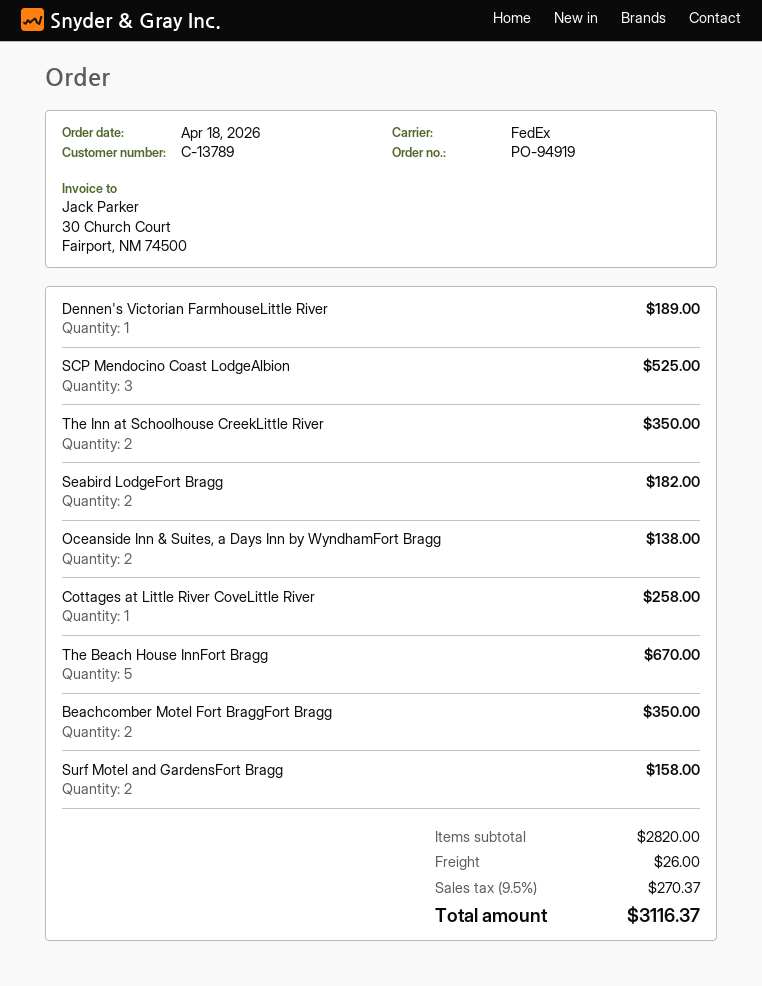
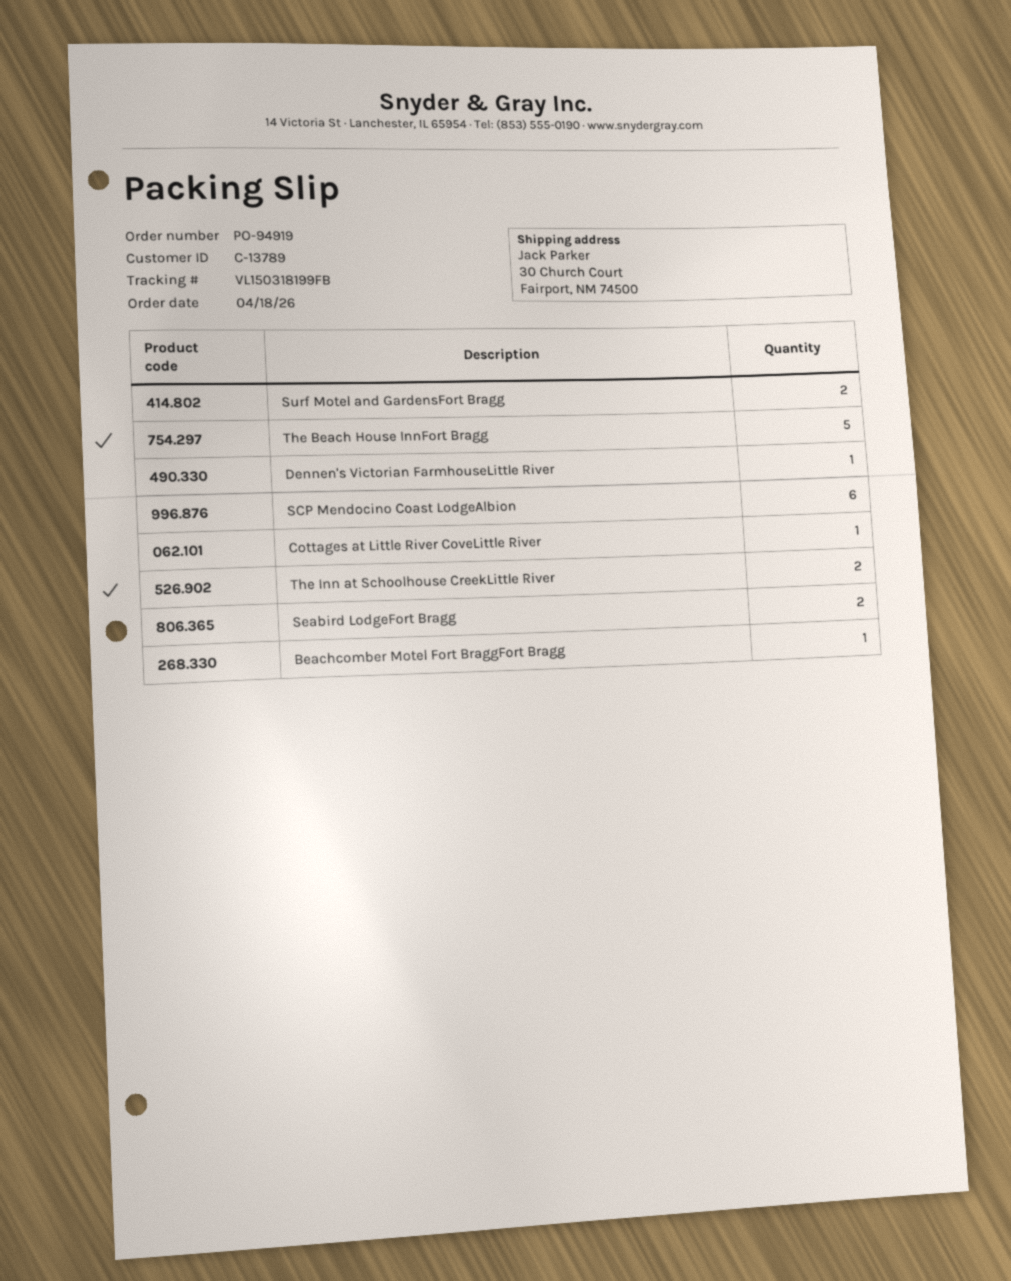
SCP Mendocino Coast LodgeAlbion: 3 -> 6
Oceanside Inn & Suites, a Days Inn by WyndhamFort Bragg: 2 -> none
Beachcomber Motel Fort BraggFort Bragg: 2 -> 1

